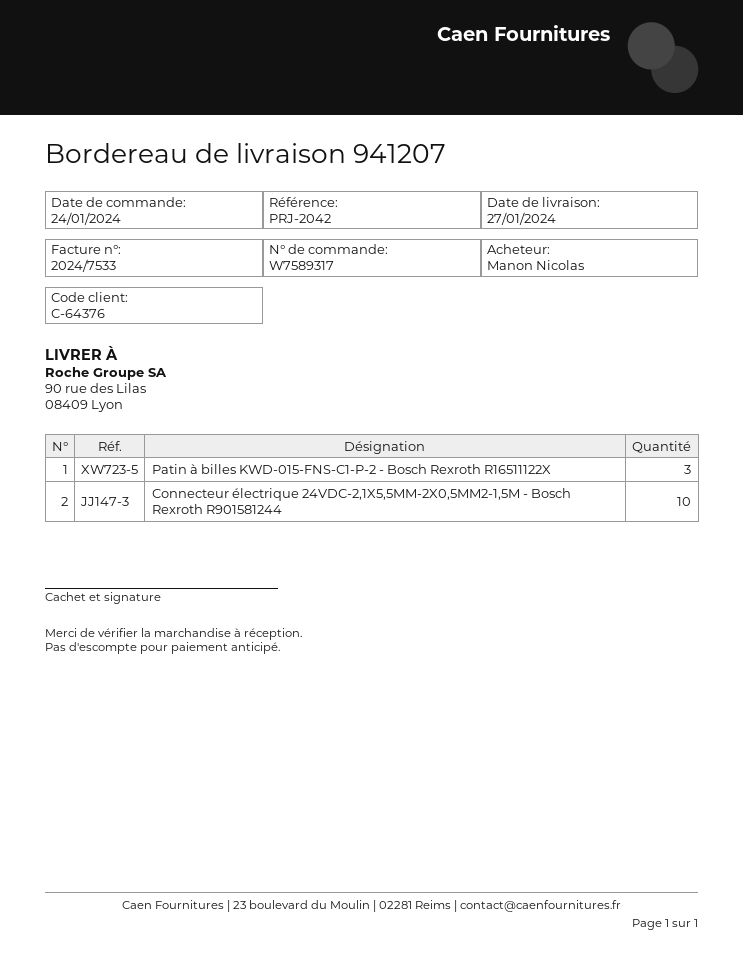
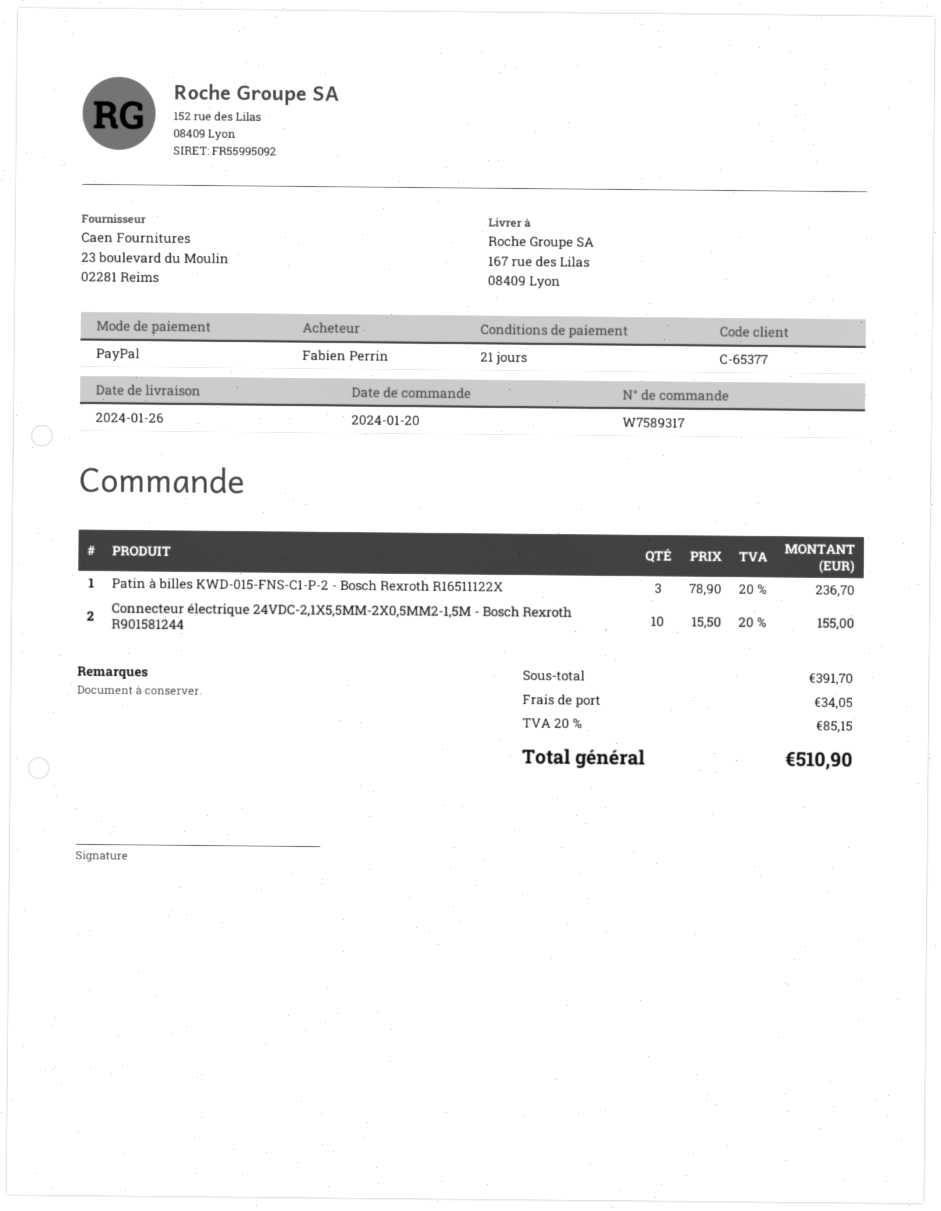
order date: 2024-01-24 -> 2024-01-20
delivery date: 2024-01-27 -> 2024-01-26
customer number: C-64376 -> C-65377
ordered by: Manon Nicolas -> Fabien Perrin
ship to: 90 rue des Lilas, 08409 Lyon -> 167 rue des Lilas, 08409 Lyon

